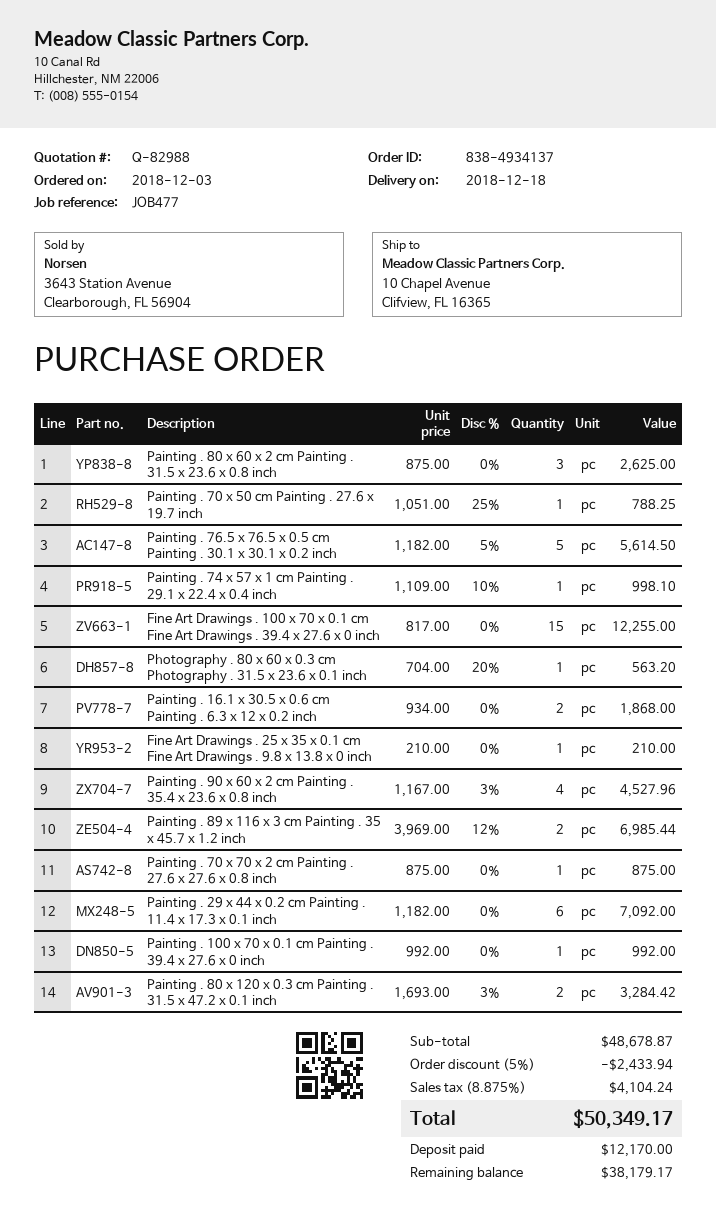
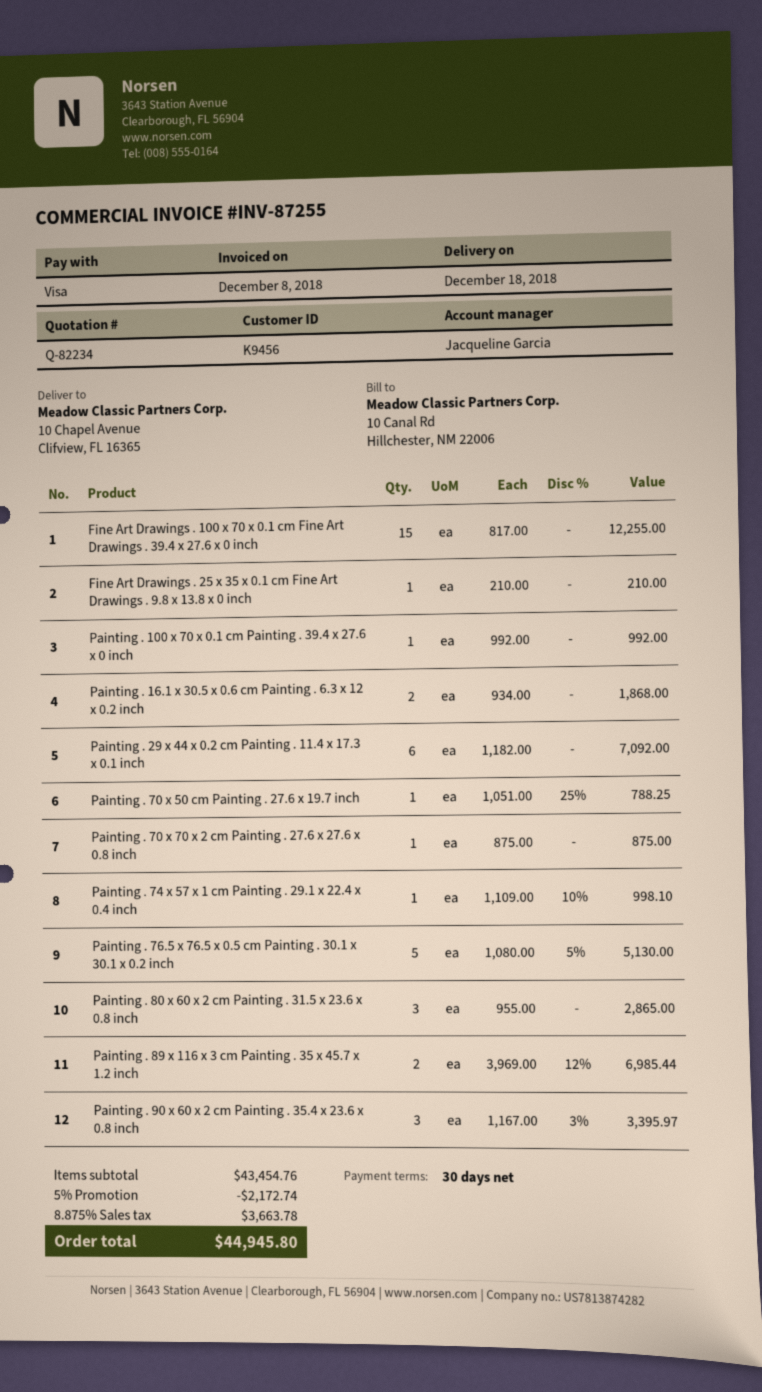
quote number: Q-82988 -> Q-82234
Painting . 80 x 60 x 2 cm Painting . 31.5 x 23.6 x 0.8 inch: 3 x 875.00 = 2625.00 -> 3 x 955.00 = 2865.00
Painting . 76.5 x 76.5 x 0.5 cm Painting . 30.1 x 30.1 x 0.2 inch: 5 x 1182.00 - 5% = 5614.50 -> 5 x 1080.00 - 5% = 5130.00
Photography . 80 x 60 x 0.3 cm Photography . 31.5 x 23.6 x 0.1 inch: 1 x 704.00 - 20% = 563.20 -> none
Painting . 90 x 60 x 2 cm Painting . 35.4 x 23.6 x 0.8 inch: 4 x 1167.00 - 3% = 4527.96 -> 3 x 1167.00 - 3% = 3395.97
Painting . 80 x 120 x 0.3 cm Painting . 31.5 x 47.2 x 0.1 inch: 2 x 1693.00 - 3% = 3284.42 -> none
subtotal: 48678.87 -> 43454.76
discount: 5% = 2433.94 -> 5% = 2172.74
tax: 8.875% = 4104.24 -> 8.875% = 3663.78
total: 50349.17 -> 44945.80

